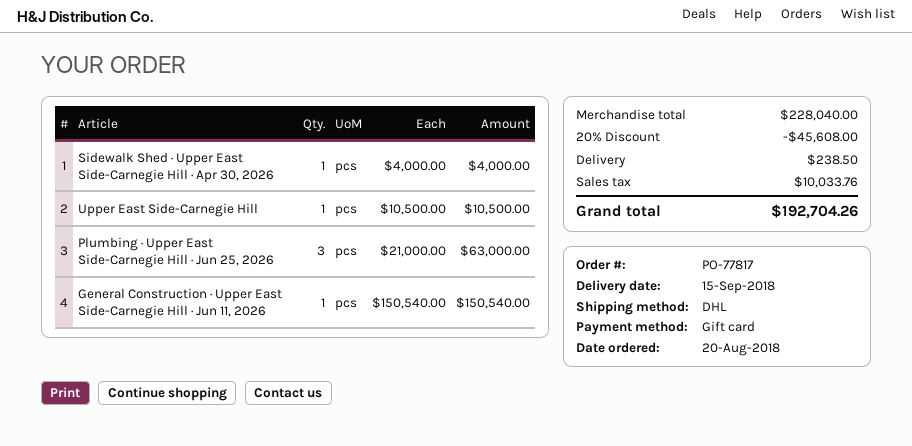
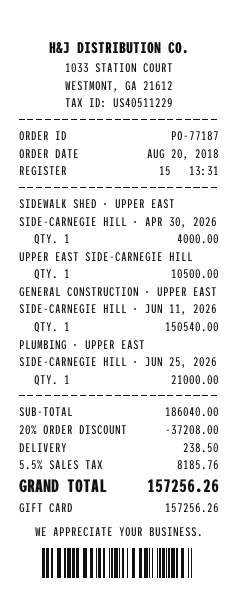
order number: PO-77817 -> PO-77187
Plumbing · Upper East Side-Carnegie Hill · Jun 25, 2026: 3 for 63000.00 -> 1 for 21000.00
subtotal: 228040.00 -> 186040.00
discount: 20% = 45608.00 -> 20% = 37208.00
tax: 10033.76 -> 8185.76
total: 192704.26 -> 157256.26

